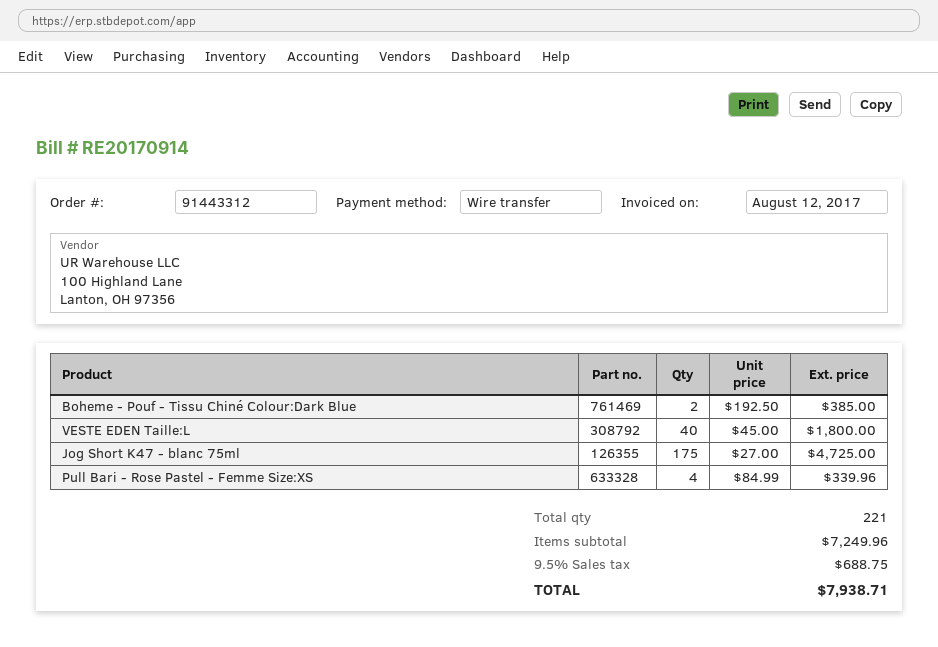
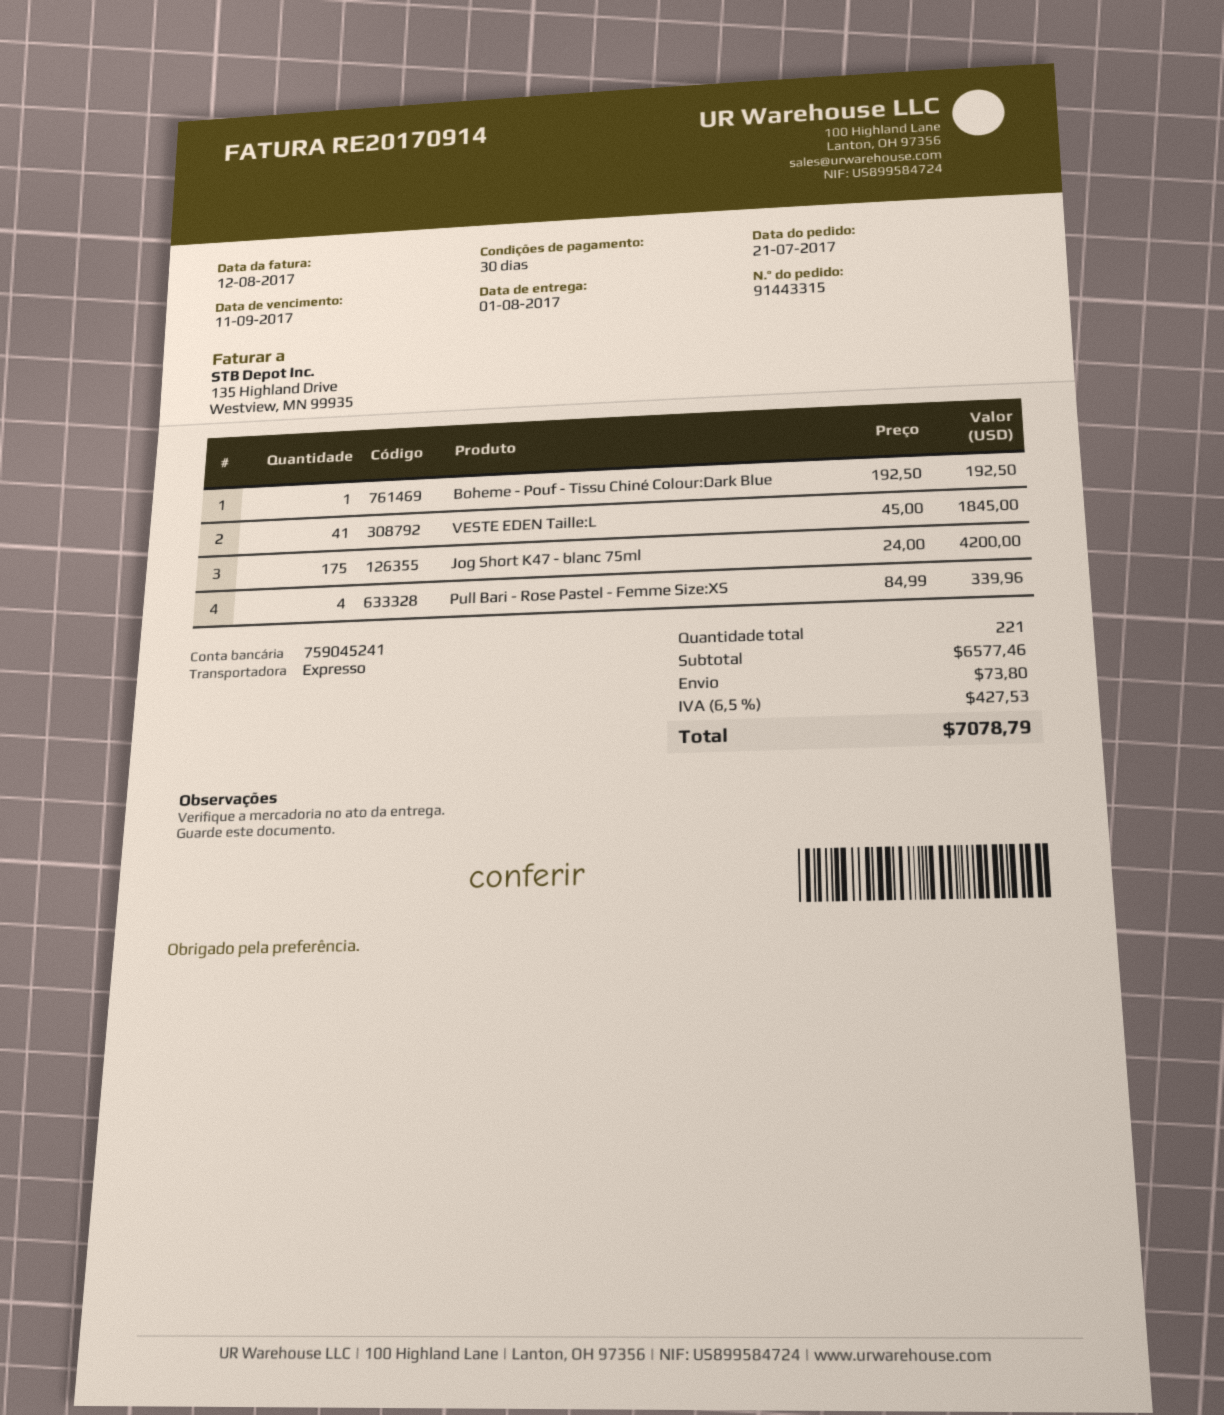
order number: 91443312 -> 91443315
Boheme - Pouf - Tissu Chiné Colour:Dark Blue: 2 x 192.50 = 385.00 -> 1 x 192.50 = 192.50
VESTE EDEN Taille:L: 40 x 45.00 = 1800.00 -> 41 x 45.00 = 1845.00
Jog Short K47 - blanc 75ml: 175 x 27.00 = 4725.00 -> 175 x 24.00 = 4200.00
subtotal: 7249.96 -> 6577.46
shipping: none -> 73.80
tax: 9.5% = 688.75 -> 6.5% = 427.53
total: 7938.71 -> 7078.79

